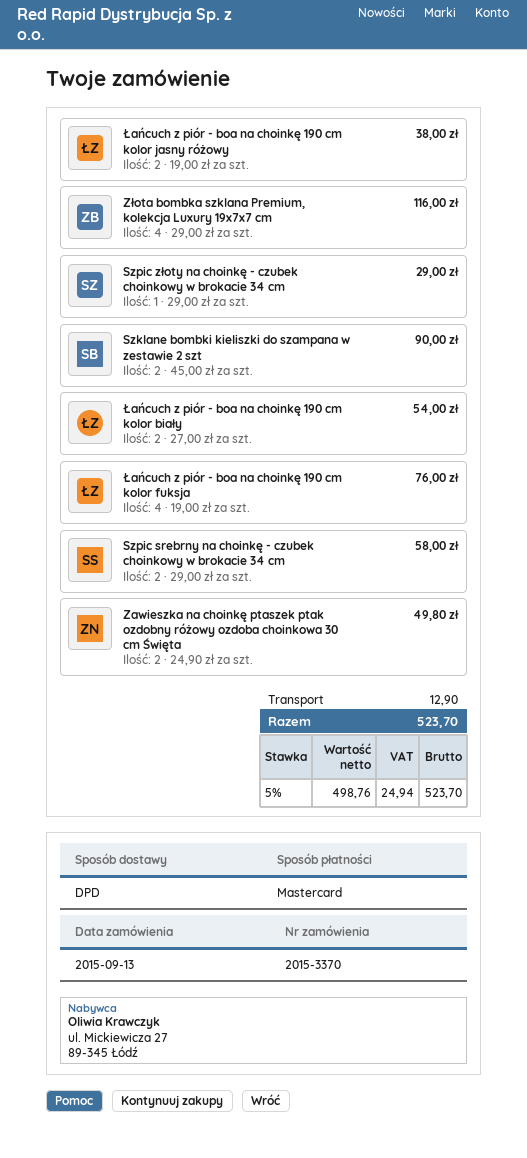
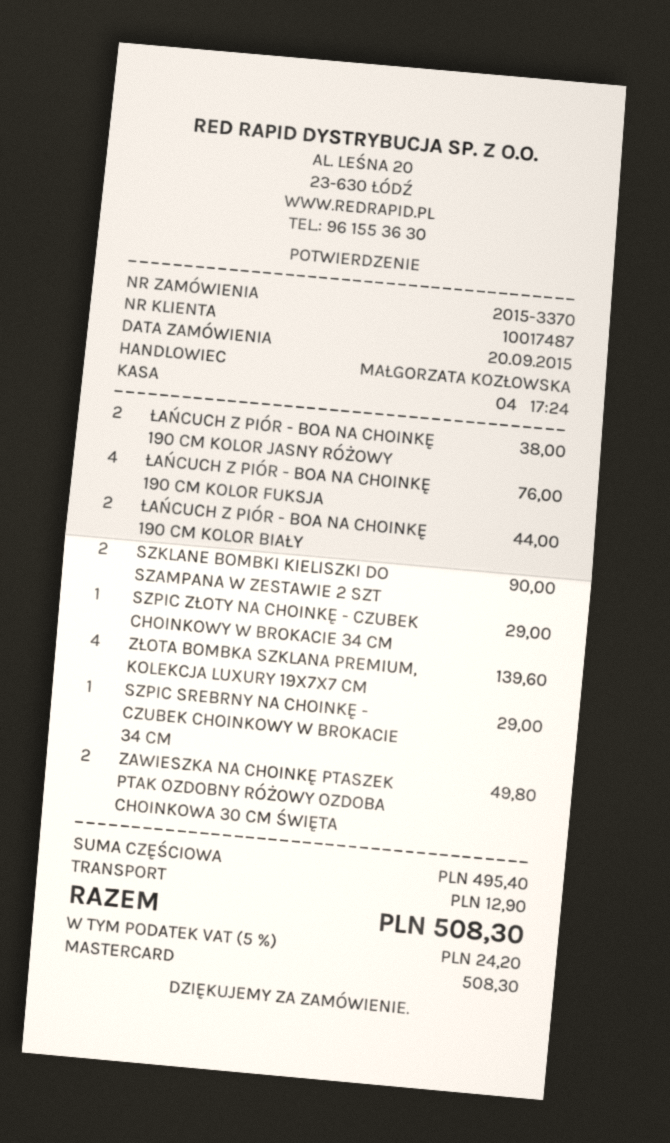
order date: 2015-09-13 -> 2015-09-20
Złota bombka szklana Premium, kolekcja Luxury 19x7x7 cm: 4 for 116.00 -> 4 for 139.60
Łańcuch z piór - boa na choinkę 190 cm kolor biały: 2 for 54.00 -> 2 for 44.00
Szpic srebrny na choinkę - czubek choinkowy w brokacie 34 cm: 2 for 58.00 -> 1 for 29.00
tax: 5% = 24.94 -> 5% = 24.20
total: 523.70 -> 508.30

